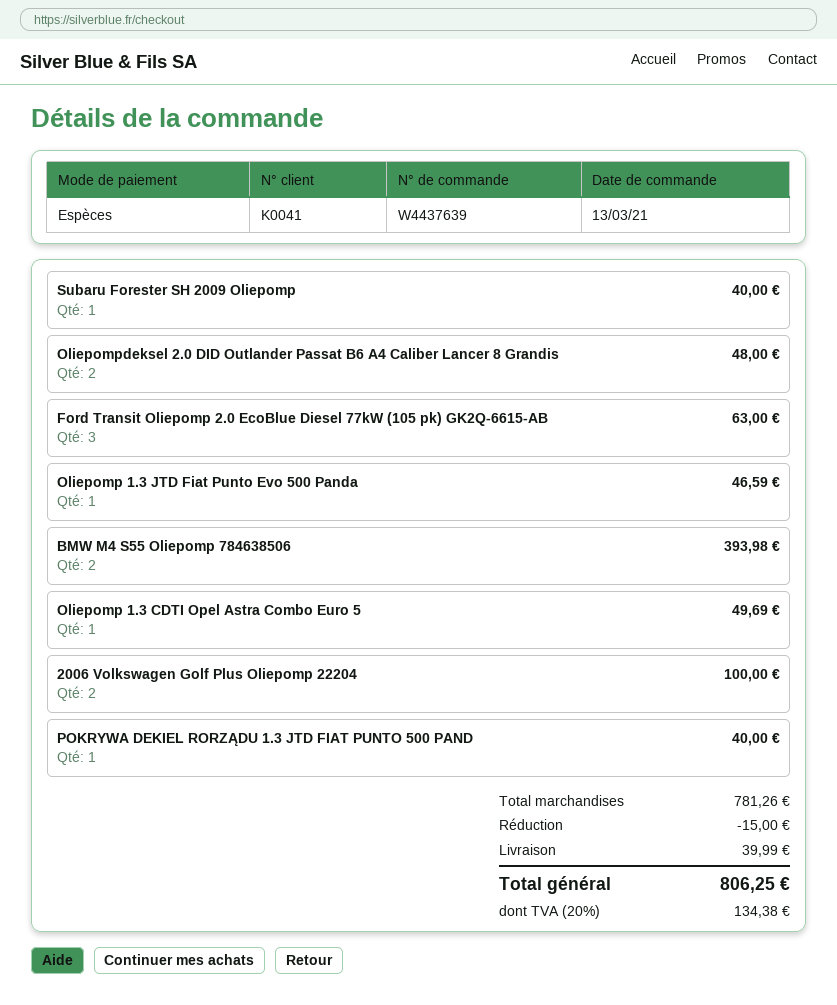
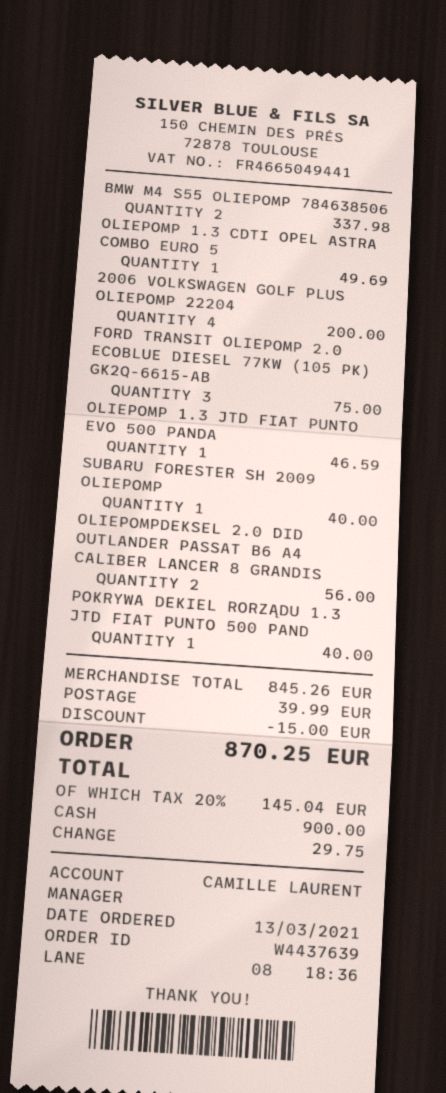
Oliepompdeksel 2.0 DID Outlander Passat B6 A4 Caliber Lancer 8 Grandis: 2 for 48.00 -> 2 for 56.00
Ford Transit Oliepomp 2.0 EcoBlue Diesel 77kW (105 pk) GK2Q-6615-AB: 3 for 63.00 -> 3 for 75.00
BMW M4 S55 Oliepomp 784638506: 2 for 393.98 -> 2 for 337.98
2006 Volkswagen Golf Plus Oliepomp 22204: 2 for 100.00 -> 4 for 200.00
subtotal: 781.26 -> 845.26
tax: 20% = 134.38 -> 20% = 145.04
total: 806.25 -> 870.25

